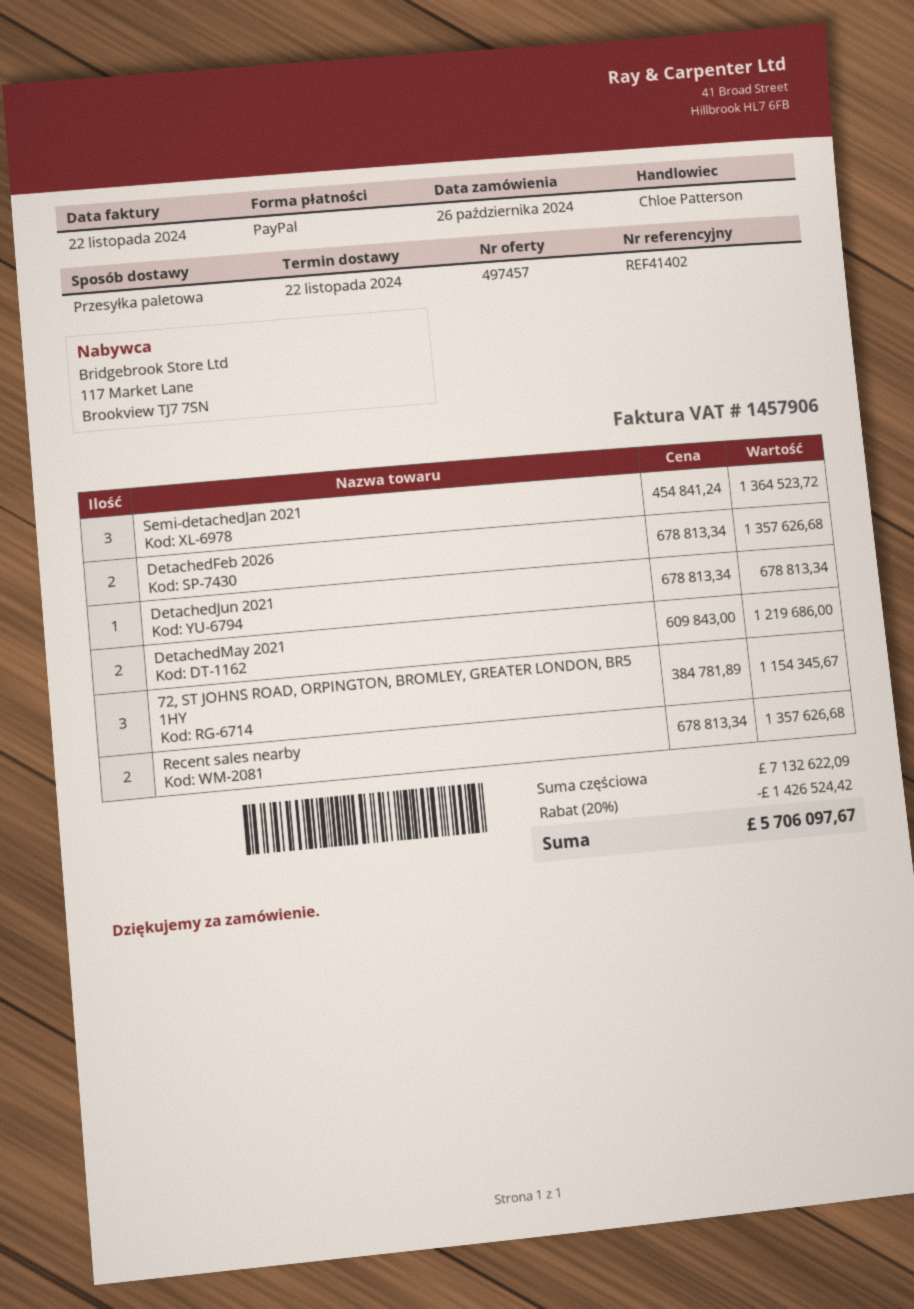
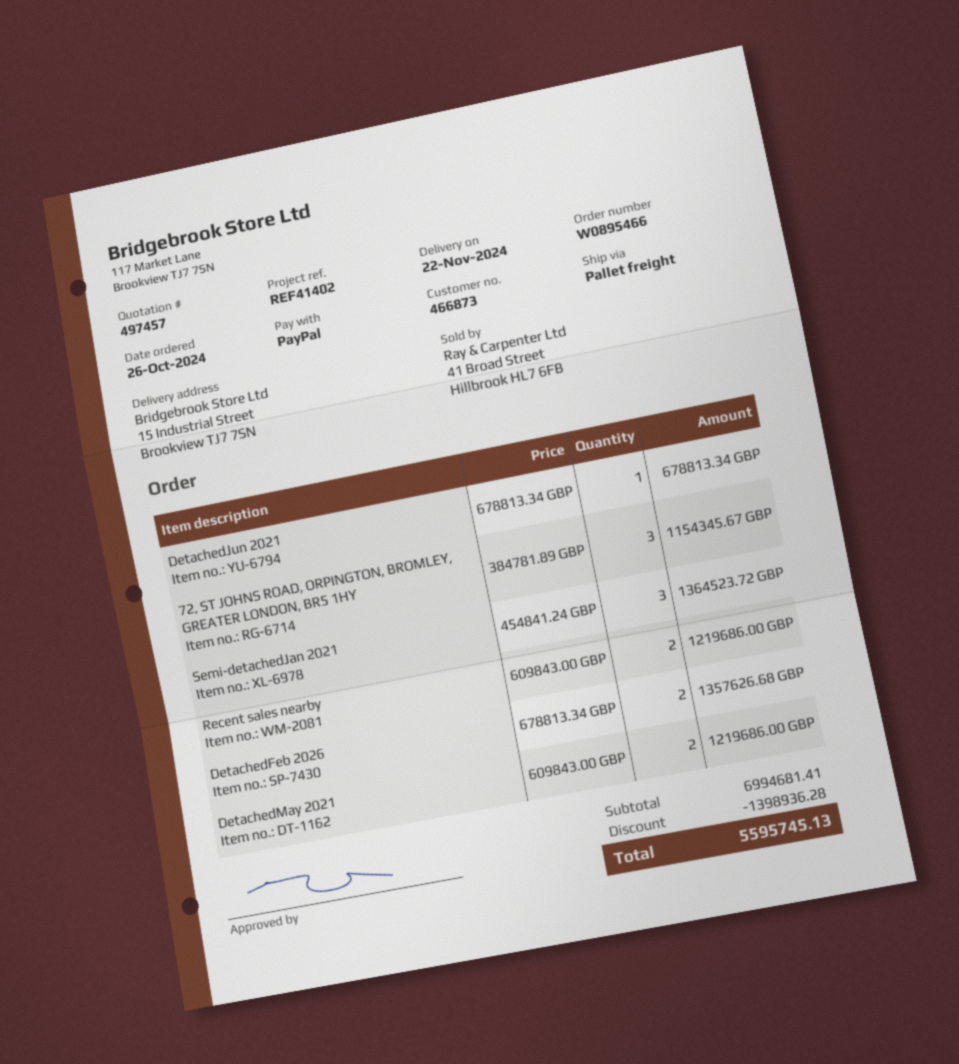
Recent sales nearby: 2 x 678813.34 = 1357626.68 -> 2 x 609843.00 = 1219686.00
subtotal: 7132622.09 -> 6994681.41
discount: 1426524.42 -> 1398936.28
total: 5706097.67 -> 5595745.13

